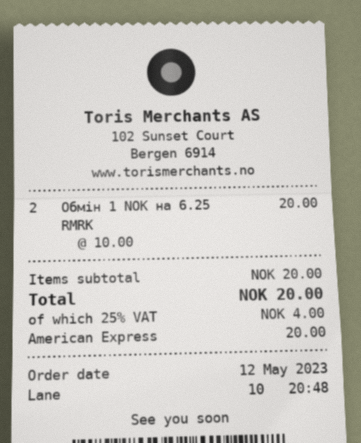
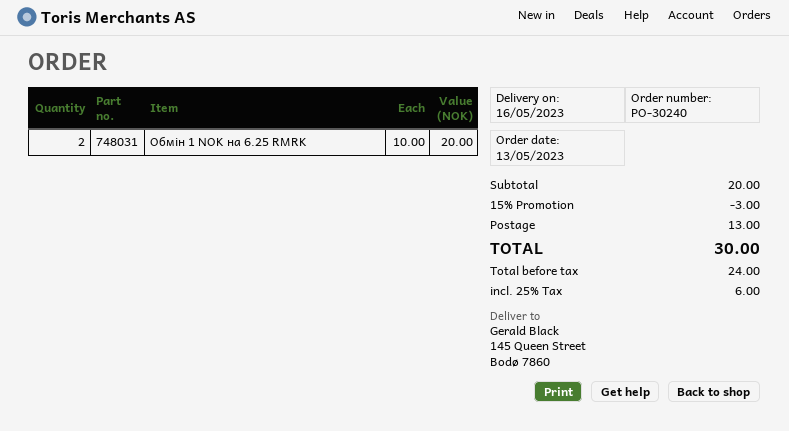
order date: 2023-05-12 -> 2023-05-13
discount: none -> 15% = 3.00
shipping: none -> 13.00
tax: 25% = 4.00 -> 25% = 6.00
total: 20.00 -> 30.00

